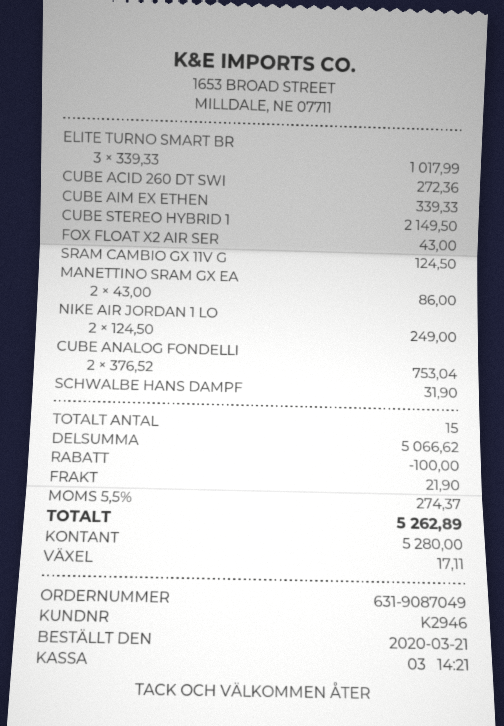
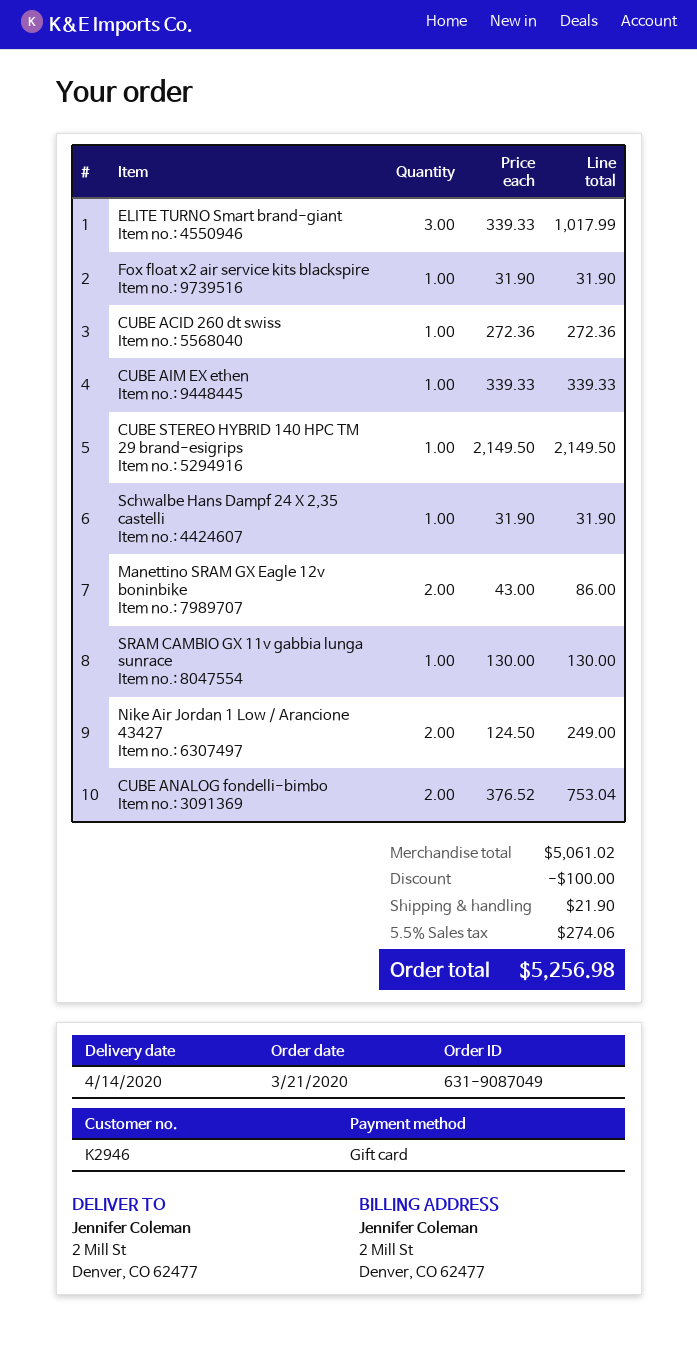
payment method: cash -> gift card
FOX FLOAT X2 AIR SER: 1 x 43.00 = 43.00 -> 1 x 31.90 = 31.90
SRAM CAMBIO GX 11V G: 1 x 124.50 = 124.50 -> 1 x 130.00 = 130.00
subtotal: 5066.62 -> 5061.02
tax: 5.5% = 274.37 -> 5.5% = 274.06
total: 5262.89 -> 5256.98

